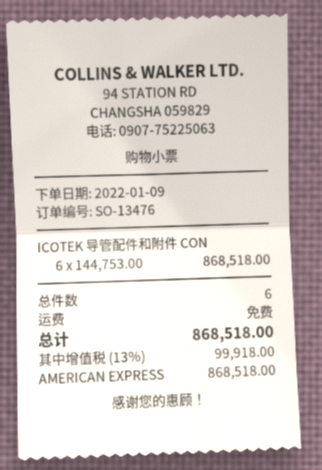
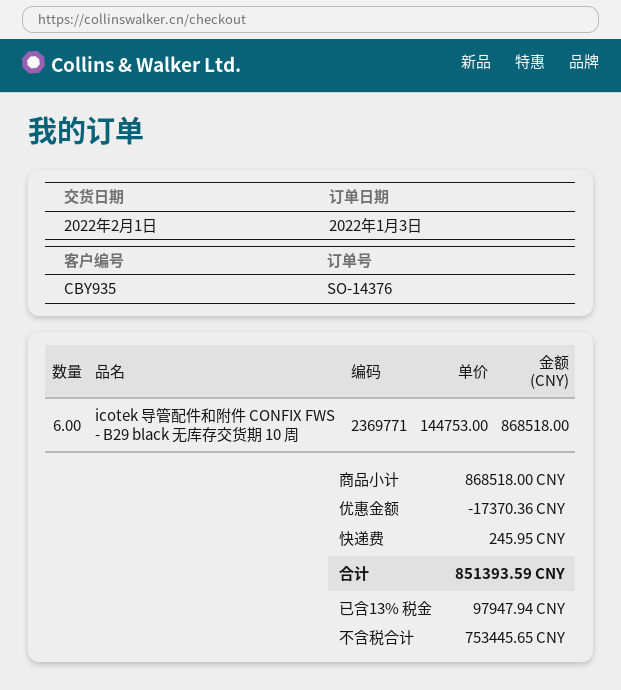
order number: SO-13476 -> SO-14376
order date: 2022-01-09 -> 2022-01-03
discount: none -> 17370.36
shipping: 0.00 -> 245.95
tax: 13% = 99918.00 -> 13% = 97947.94
total: 868518.00 -> 851393.59

